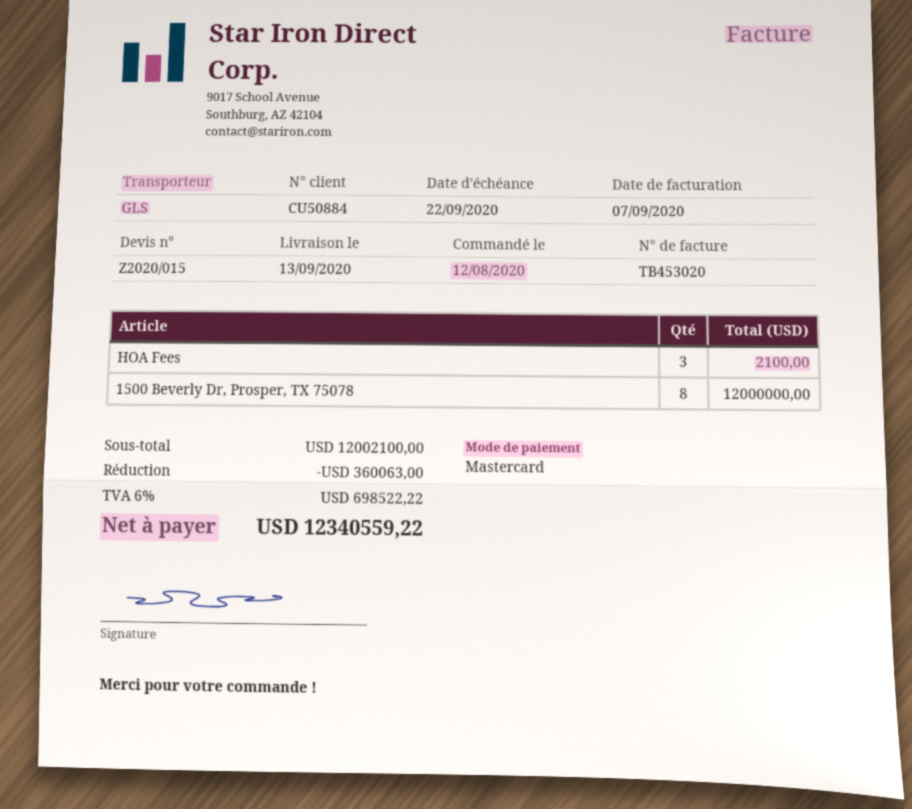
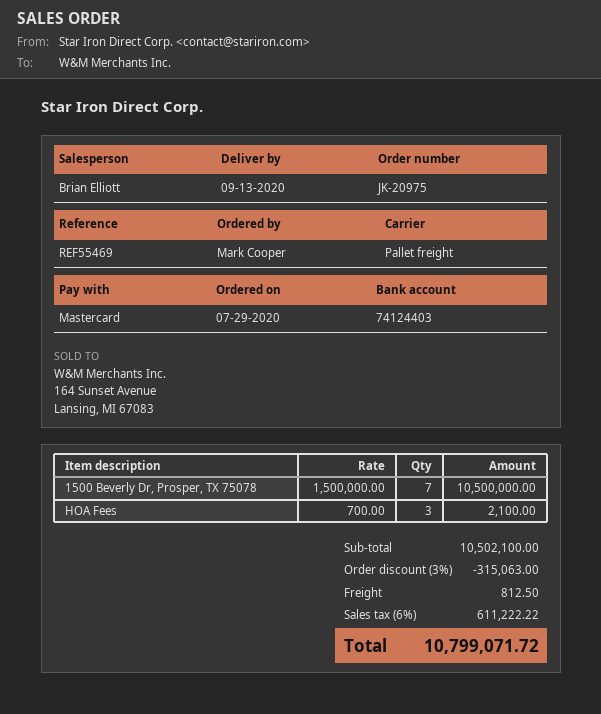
order date: 2020-08-12 -> 2020-07-29
shipping method: GLS -> pallet freight
1500 Beverly Dr, Prosper, TX 75078: 8 for 12000000.00 -> 7 for 10500000.00
subtotal: 12002100.00 -> 10502100.00
discount: 360063.00 -> 315063.00
shipping: none -> 812.50
tax: 6% = 698522.22 -> 6% = 611222.22
total: 12340559.22 -> 10799071.72

